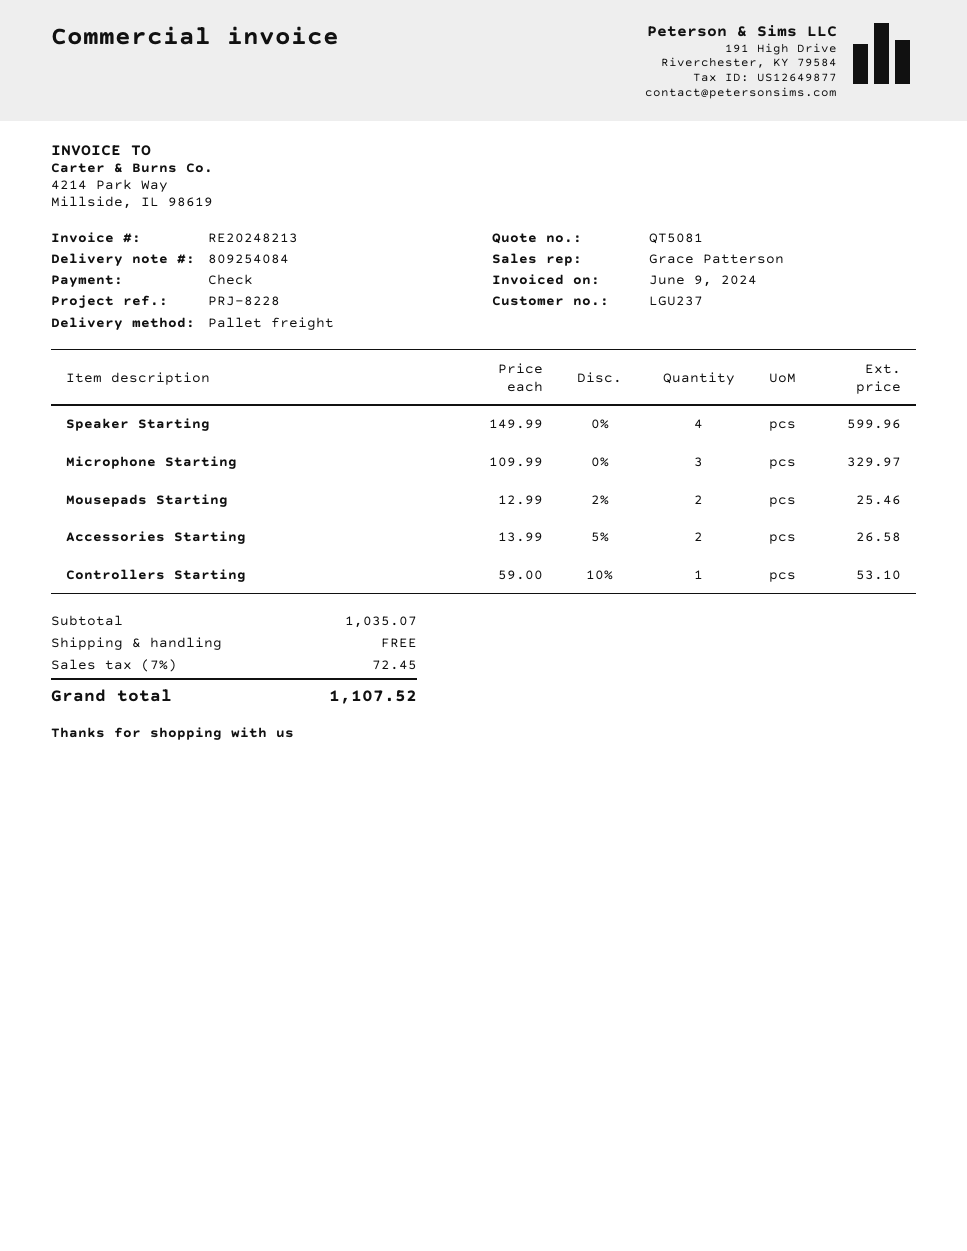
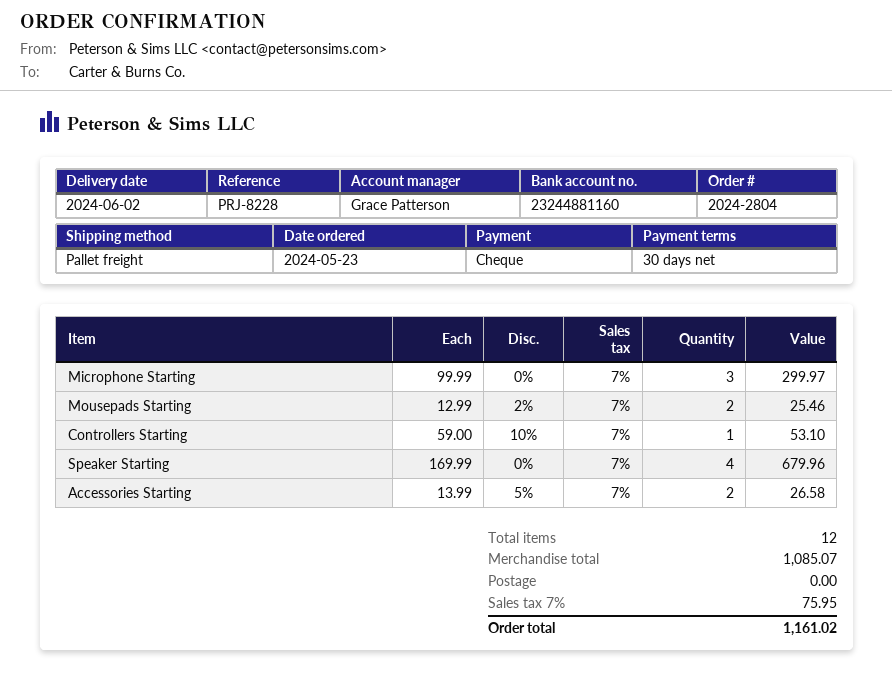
Speaker Starting: 4 x 149.99 = 599.96 -> 4 x 169.99 = 679.96
Microphone Starting: 3 x 109.99 = 329.97 -> 3 x 99.99 = 299.97
subtotal: 1035.07 -> 1085.07
tax: 7% = 72.45 -> 7% = 75.95
total: 1107.52 -> 1161.02

